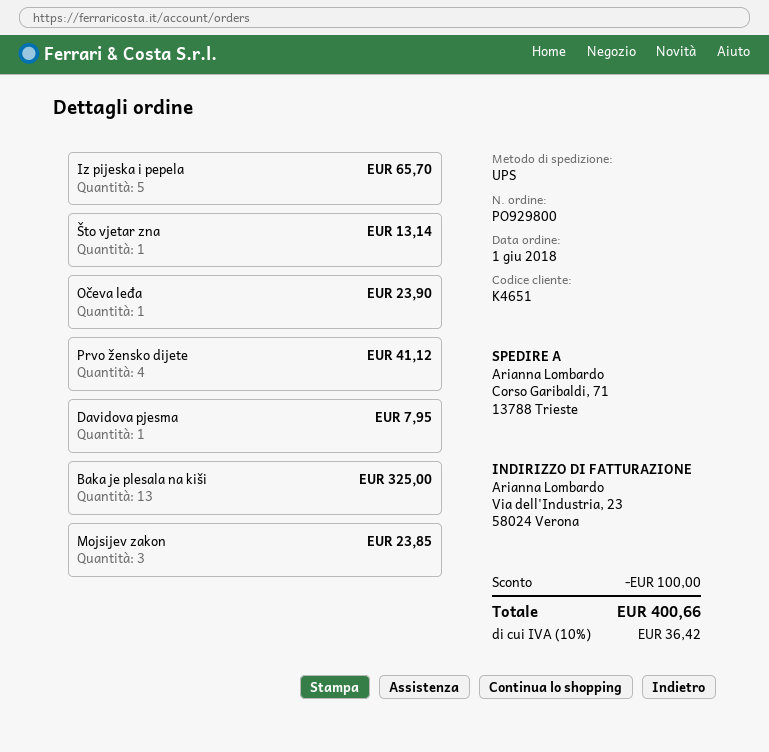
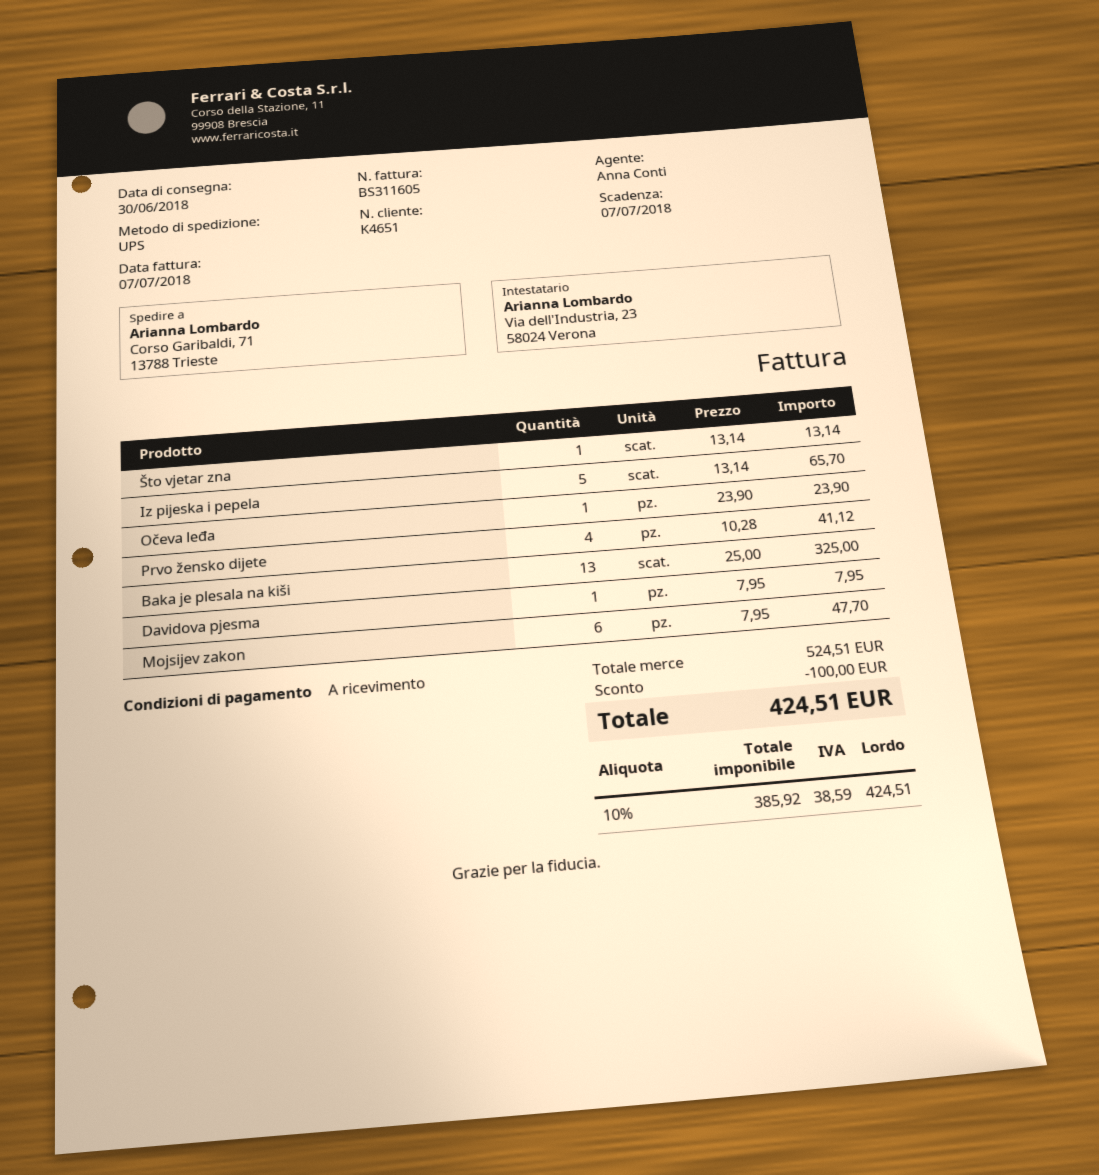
Mojsijev zakon: 3 for 23.85 -> 6 for 47.70
tax: 10% = 36.42 -> 10% = 38.59
total: 400.66 -> 424.51

